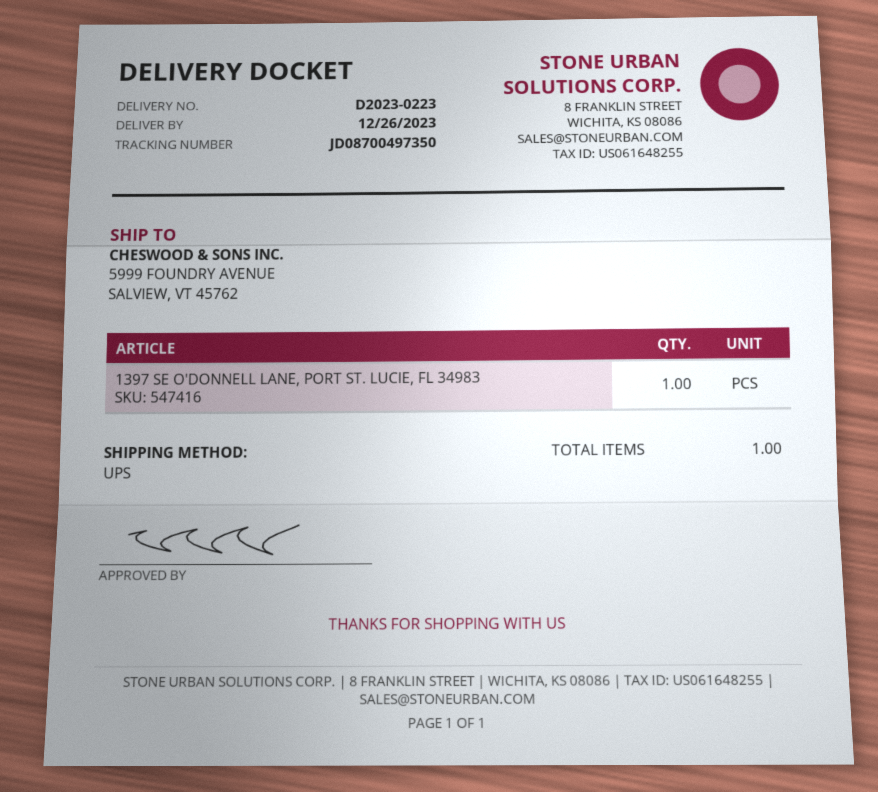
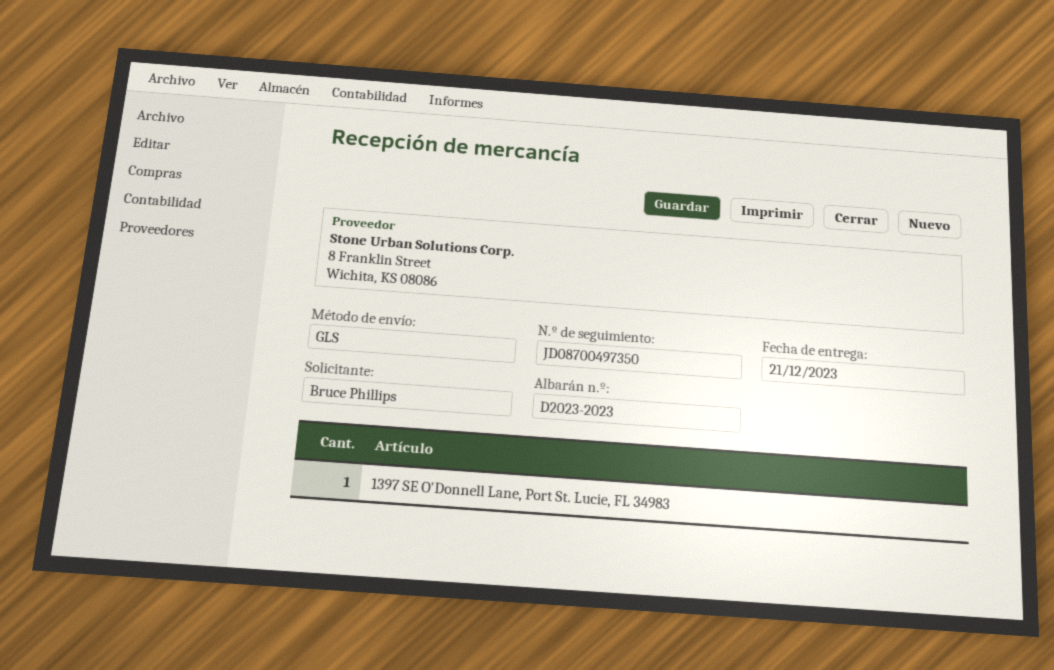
delivery note number: D2023-0223 -> D2023-2023
delivery date: 2023-12-26 -> 2023-12-21
shipping method: UPS -> GLS

